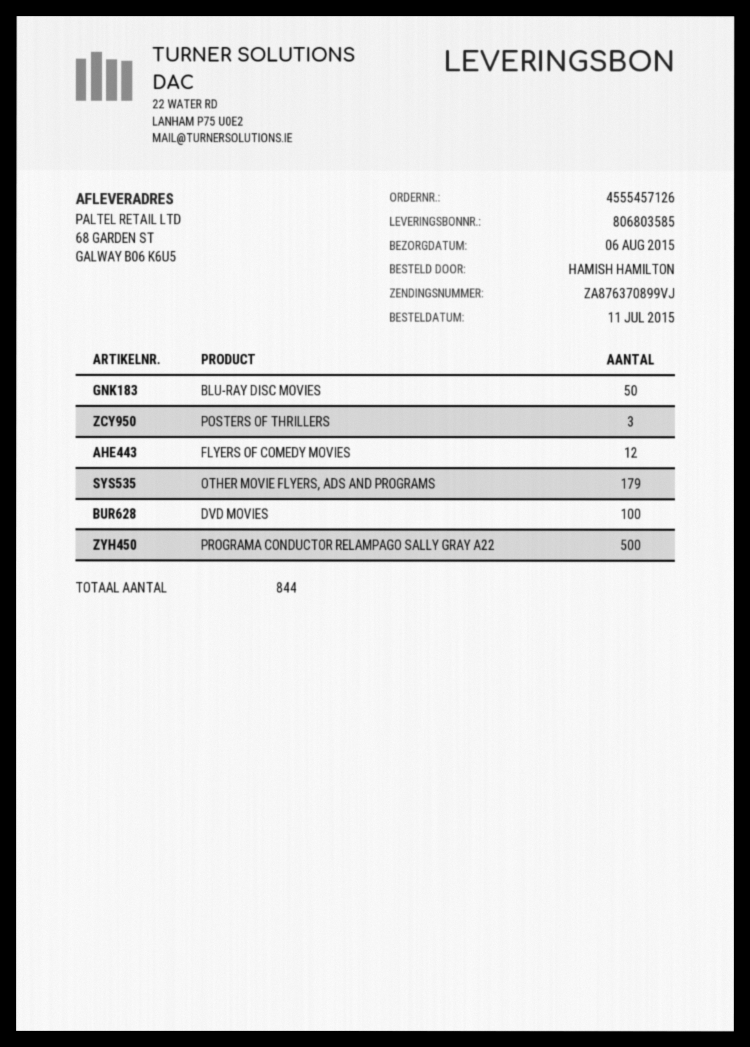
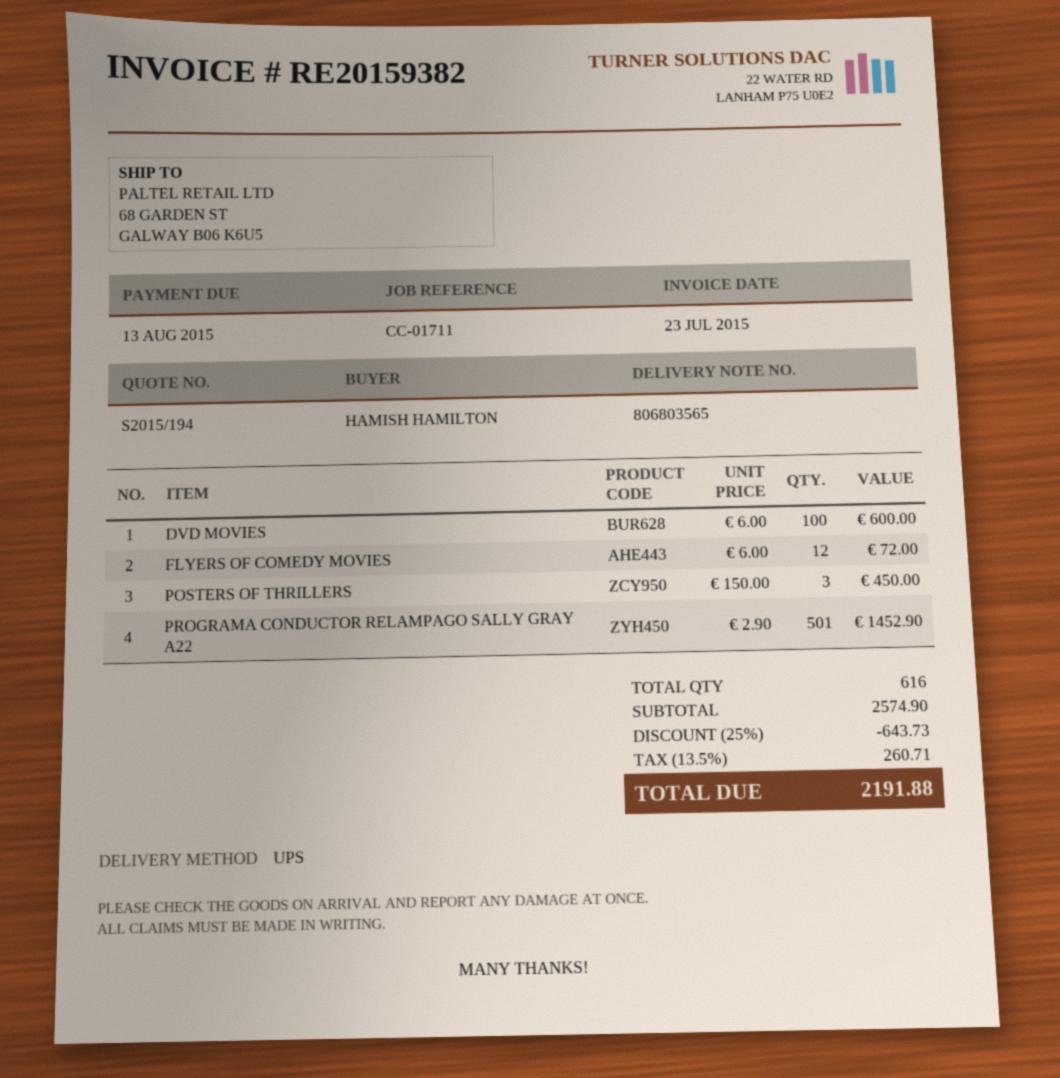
delivery note number: 806803585 -> 806803565
BLU-RAY DISC MOVIES: 50 -> none
OTHER MOVIE FLYERS, ADS AND PROGRAMS: 179 -> none
PROGRAMA CONDUCTOR RELAMPAGO SALLY GRAY A22: 500 -> 501
total quantity: 844 -> 616

